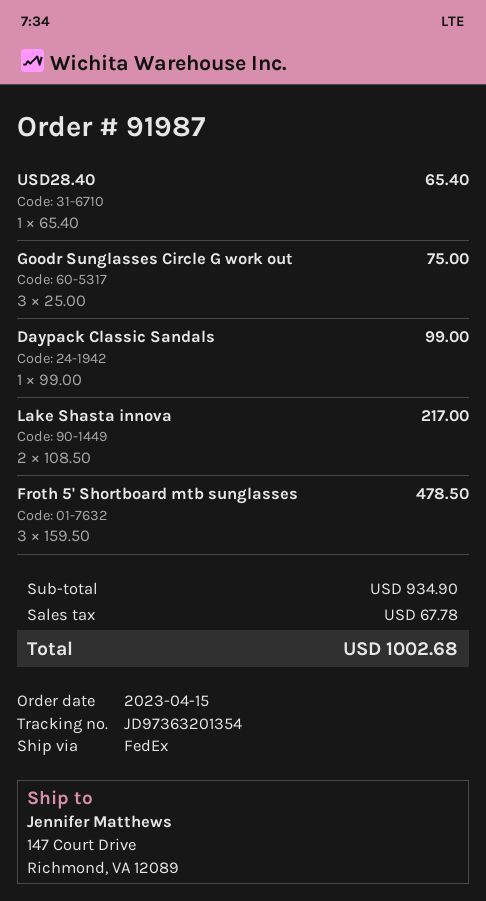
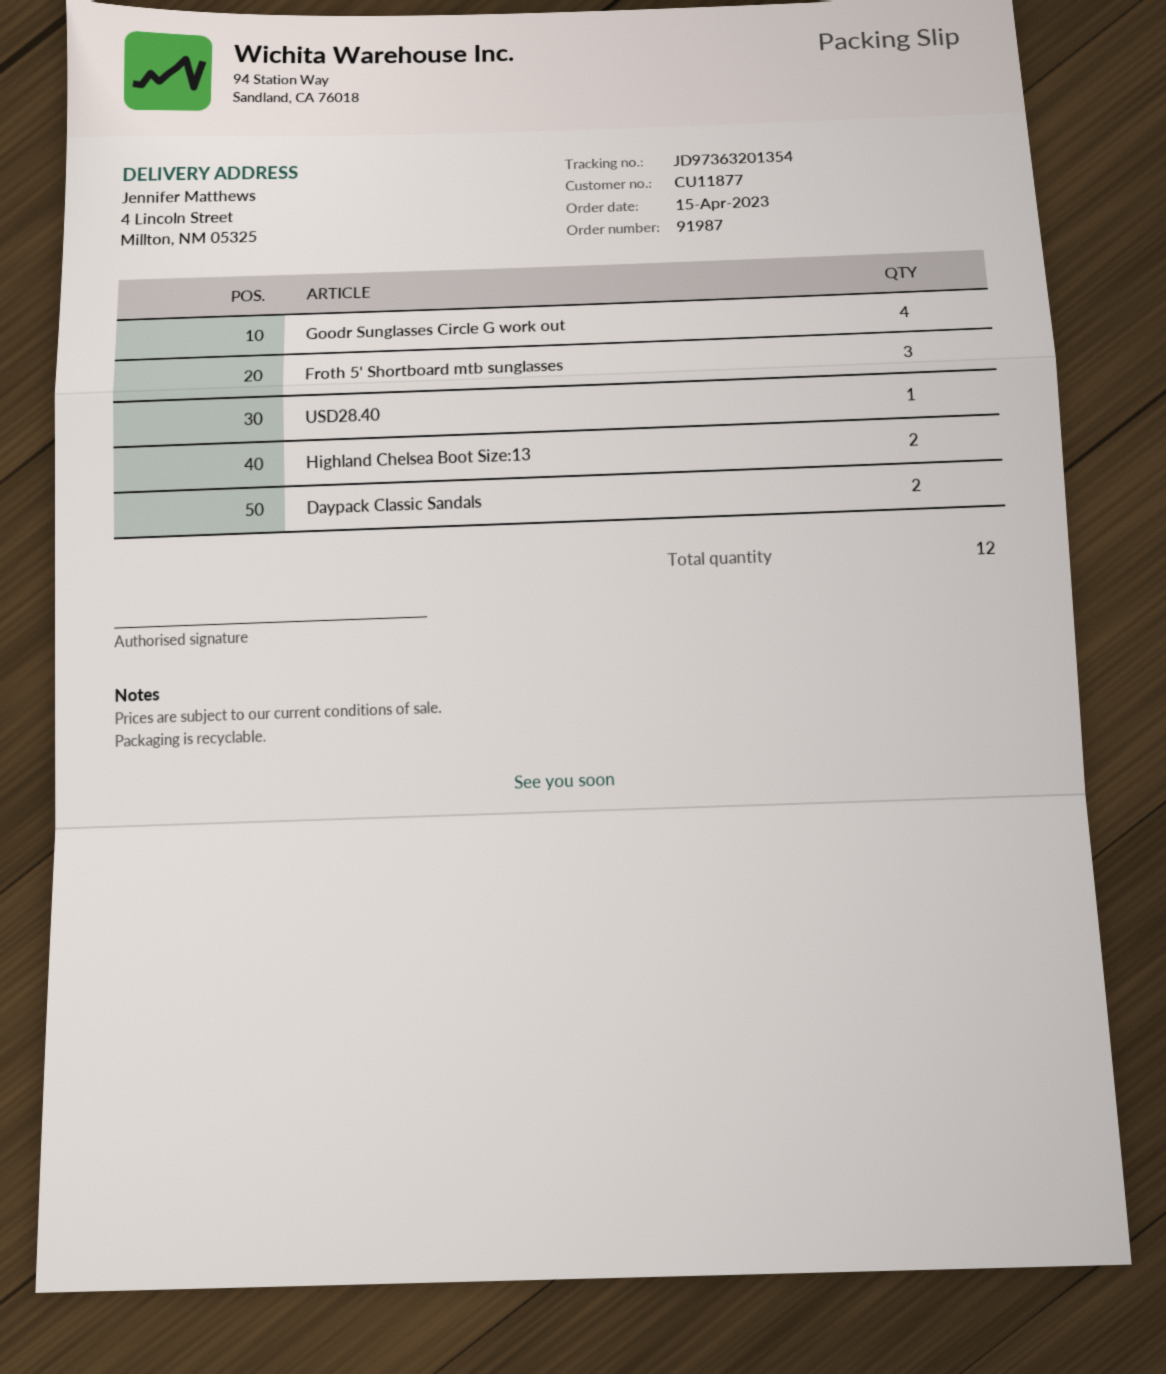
ship to: 147 Court Drive, Richmond, VA 12089 -> 4 Lincoln Street, Millton, NM 05325
Goodr Sunglasses Circle G work out: 3 -> 4
Daypack Classic Sandals: 1 -> 2
Lake Shasta innova: 2 -> none
Highland Chelsea Boot Size:13: none -> 2

